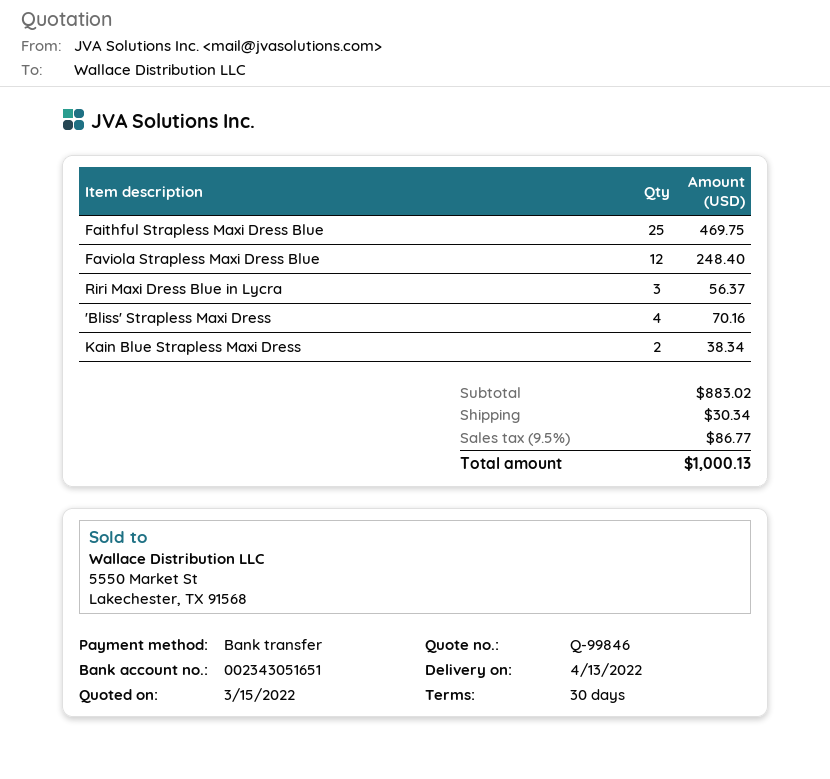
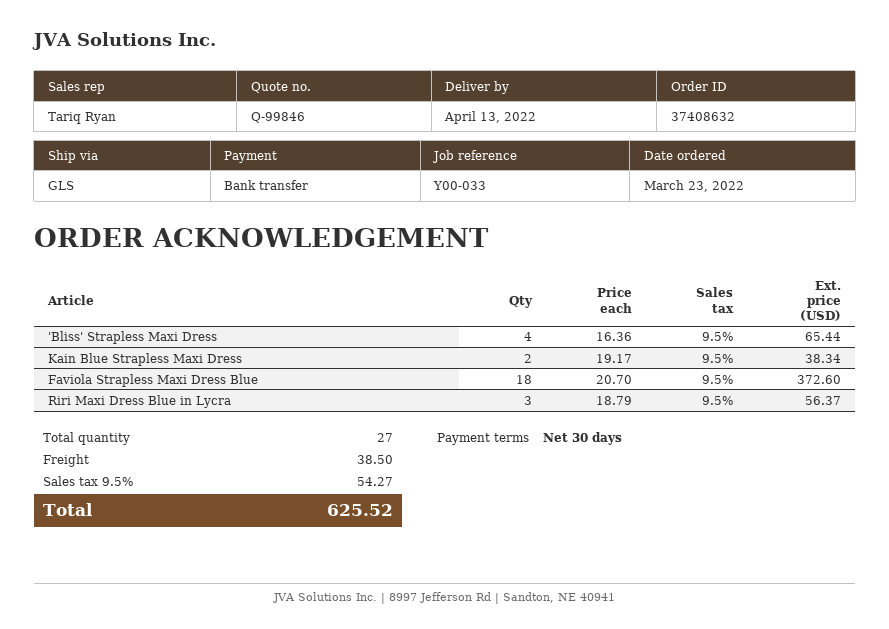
Faithful Strapless Maxi Dress Blue: 25 for 469.75 -> none
Faviola Strapless Maxi Dress Blue: 12 for 248.40 -> 18 for 372.60
'Bliss' Strapless Maxi Dress: 4 for 70.16 -> 4 for 65.44
shipping: 30.34 -> 38.50
tax: 9.5% = 86.77 -> 9.5% = 54.27
total: 1000.13 -> 625.52

